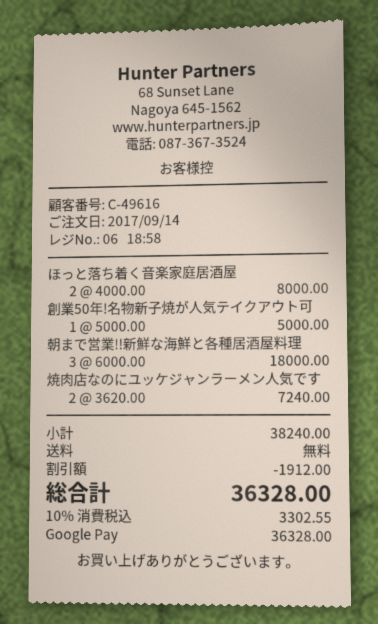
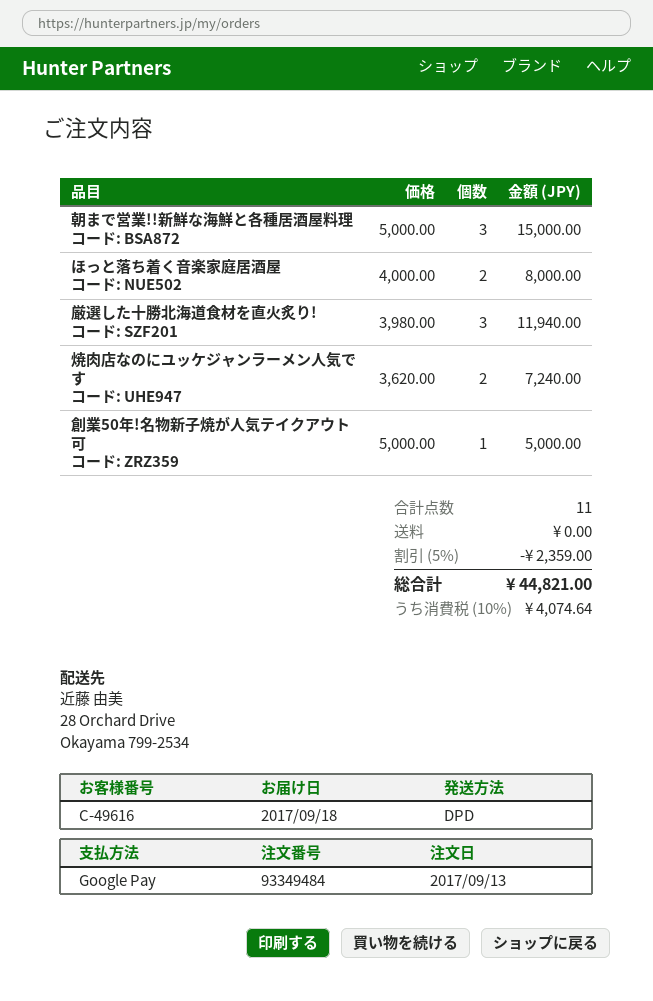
order date: 2017-09-14 -> 2017-09-13
朝まで営業!!新鮮な海鮮と各種居酒屋料理: 3 x 6000.00 = 18000.00 -> 3 x 5000.00 = 15000.00
厳選した十勝北海道食材を直火炙り!: none -> 3 x 3980.00 = 11940.00
discount: 1912.00 -> 2359.00
tax: 10% = 3302.55 -> 10% = 4074.64
total: 36328.00 -> 44821.00

